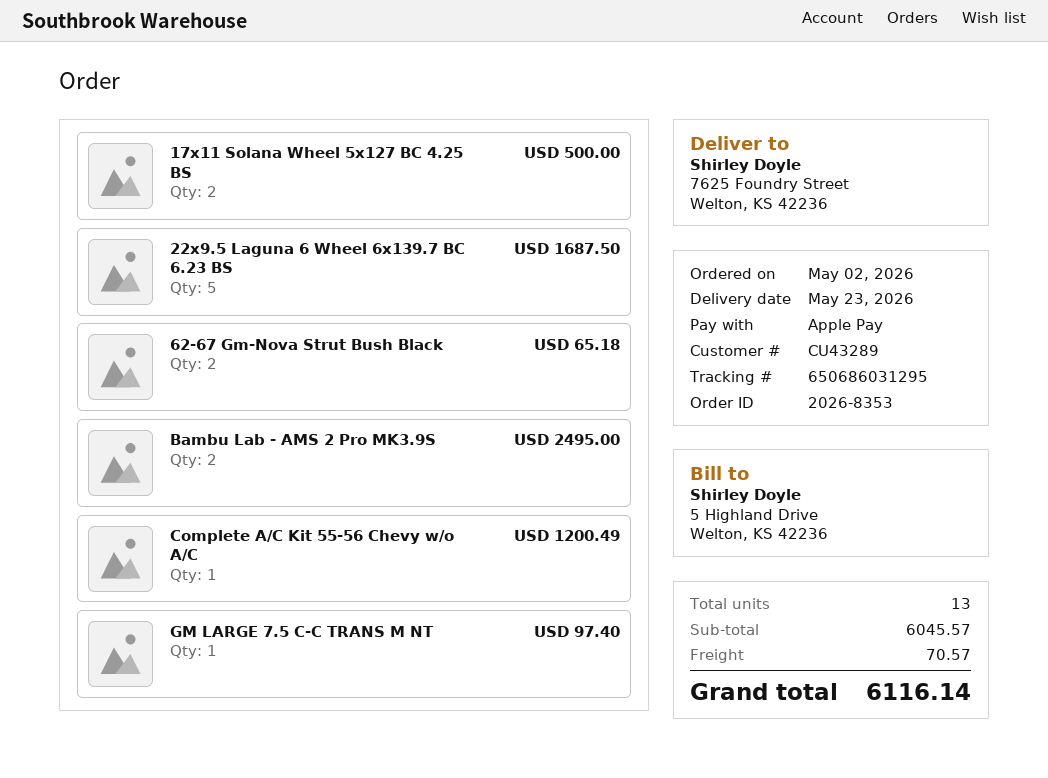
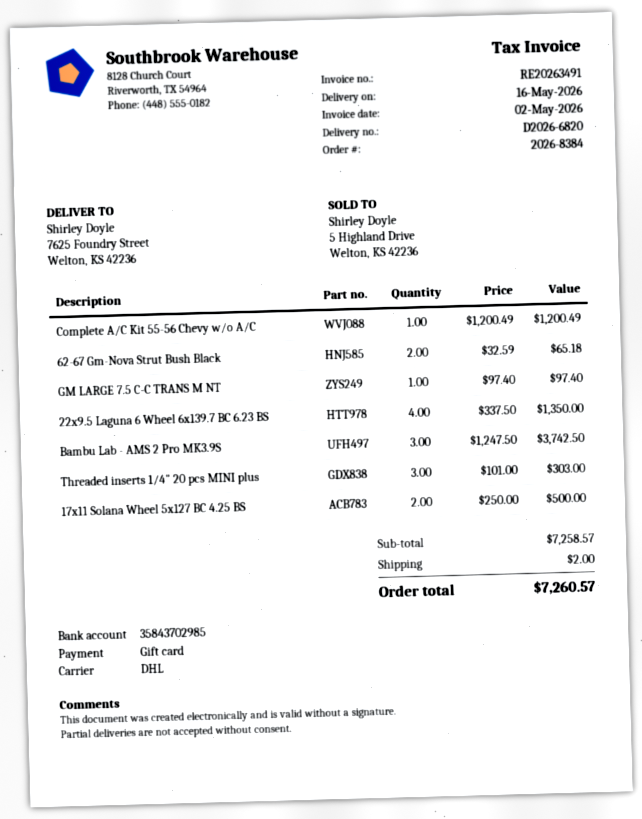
order number: 2026-8353 -> 2026-8384
delivery date: 2026-05-23 -> 2026-05-16
payment method: Apple Pay -> gift card
22x9.5 Laguna 6 Wheel 6x139.7 BC 6.23 BS: 5 for 1687.50 -> 4 for 1350.00
Bambu Lab - AMS 2 Pro MK3.9S: 2 for 2495.00 -> 3 for 3742.50
Threaded inserts 1/4" 20 pcs MINI plus: none -> 3 for 303.00
subtotal: 6045.57 -> 7258.57
shipping: 70.57 -> 2.00
total: 6116.14 -> 7260.57

